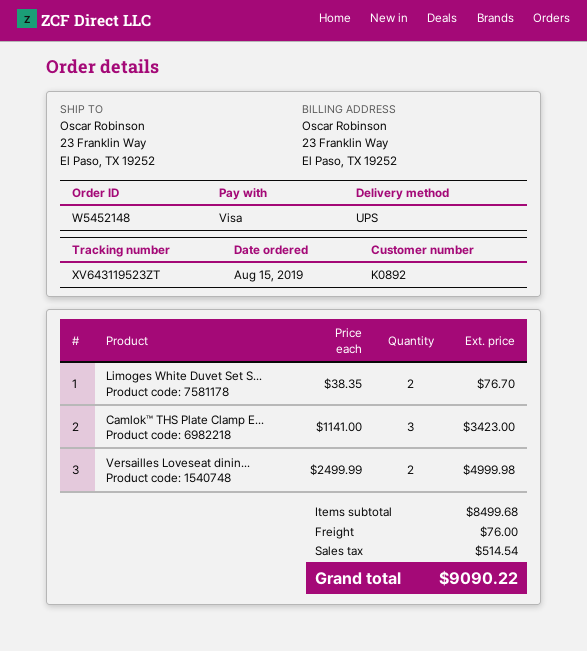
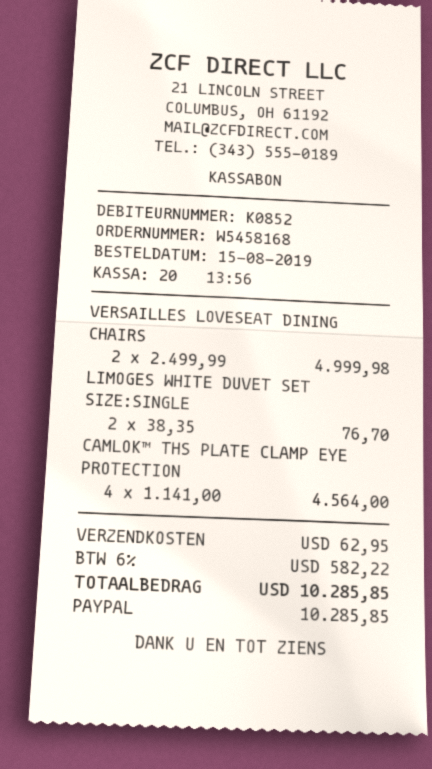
order number: W5452148 -> W5458168
customer number: K0892 -> K0852
payment method: Visa -> PayPal
Camlok™ THS Plate Clamp E...: 3 x 1141.00 = 3423.00 -> 4 x 1141.00 = 4564.00
shipping: 76.00 -> 62.95
tax: 514.54 -> 582.22
total: 9090.22 -> 10285.85

